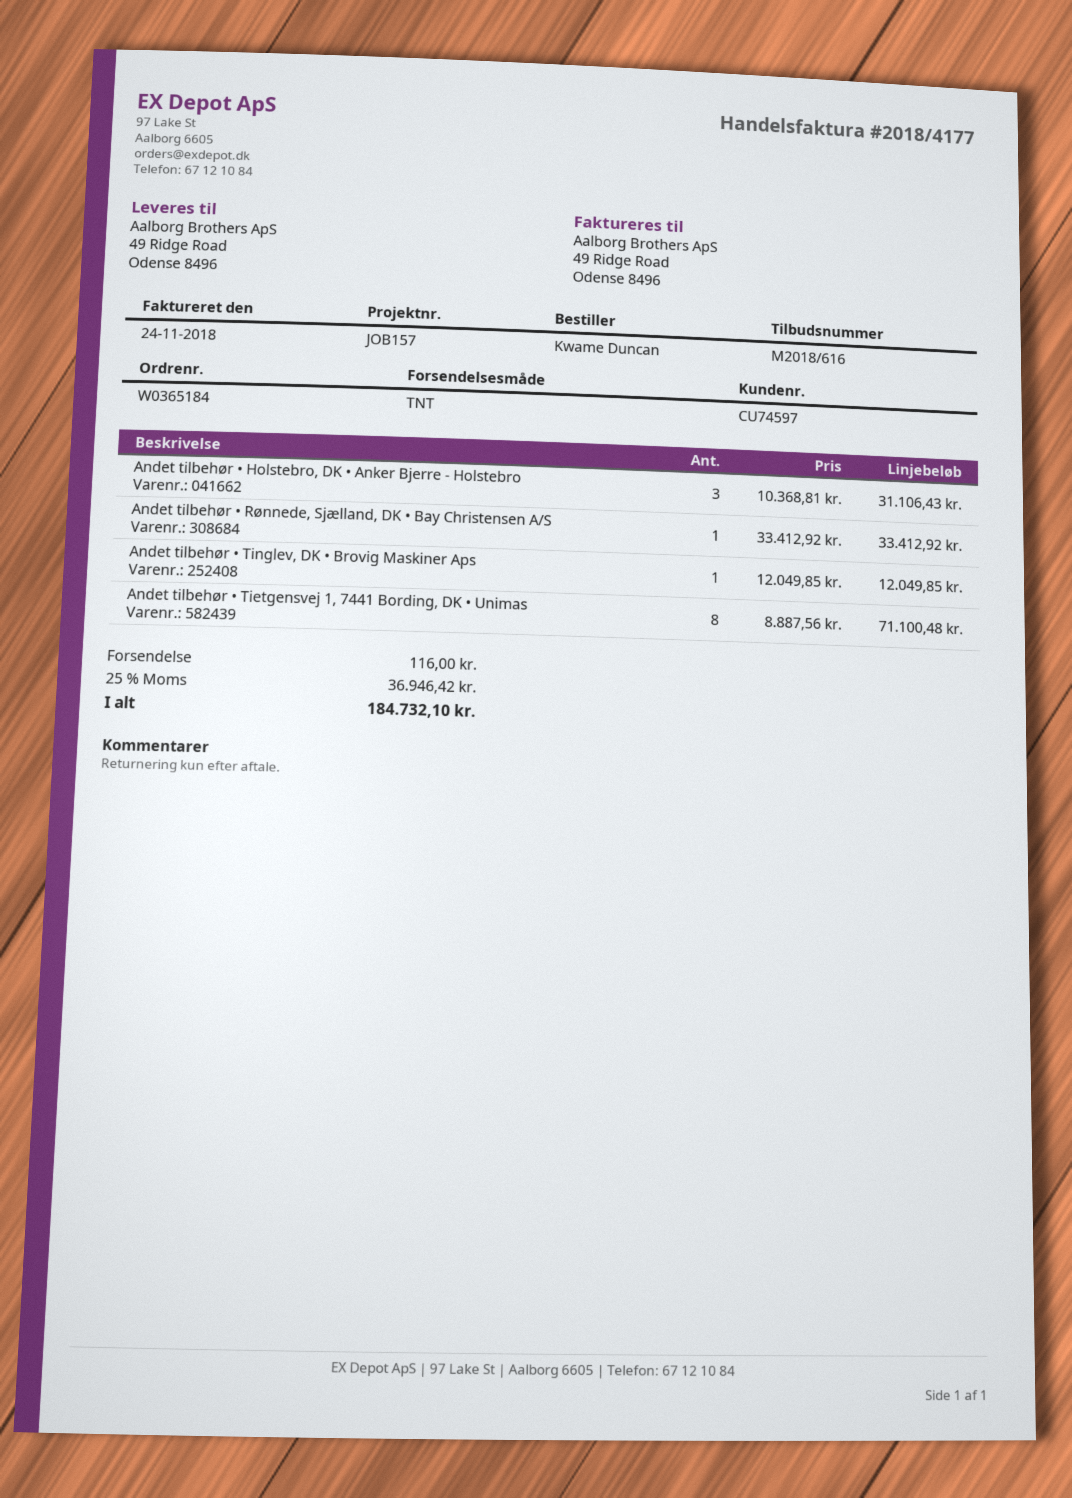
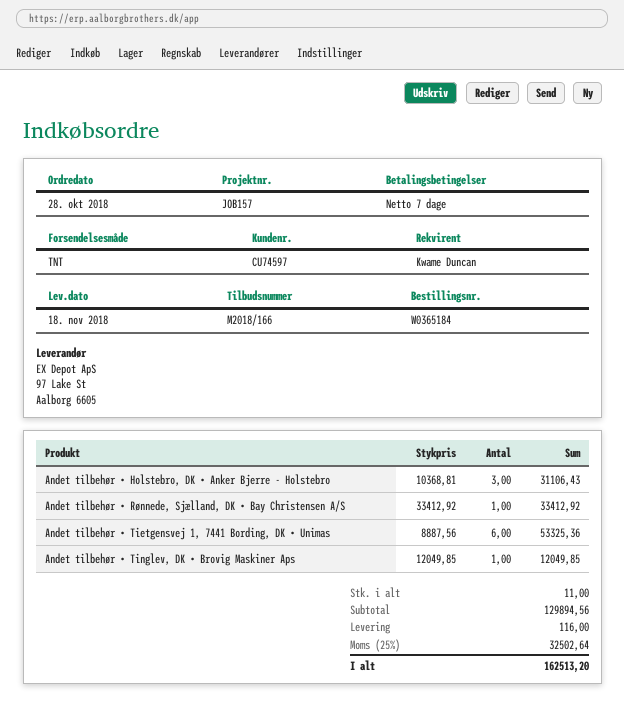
quote number: M2018/616 -> M2018/166
Andet tilbehør • Tietgensvej 1, 7441 Bording, DK • Unimas: 8 x 8887.56 = 71100.48 -> 6 x 8887.56 = 53325.36
tax: 25% = 36946.42 -> 25% = 32502.64
total: 184732.10 -> 162513.20

